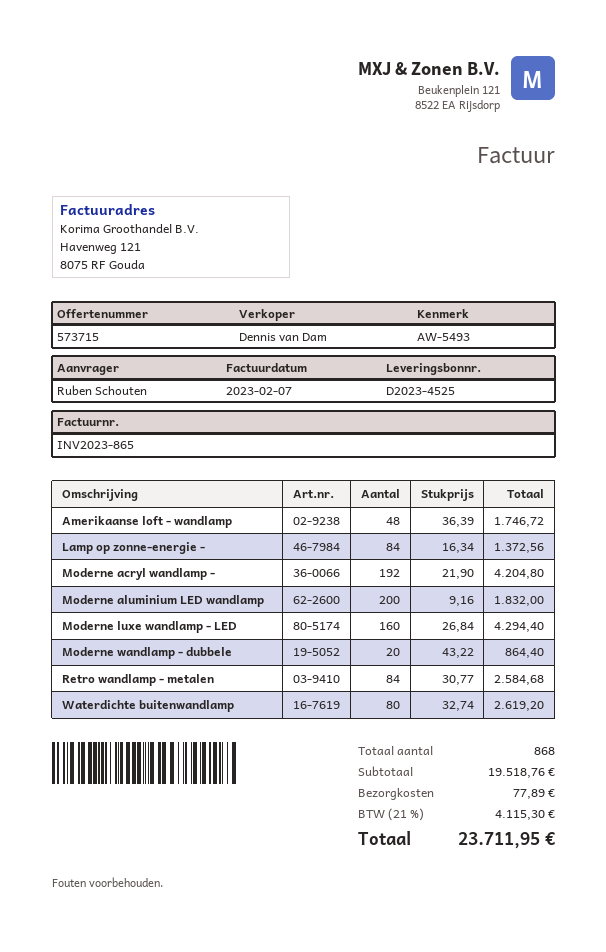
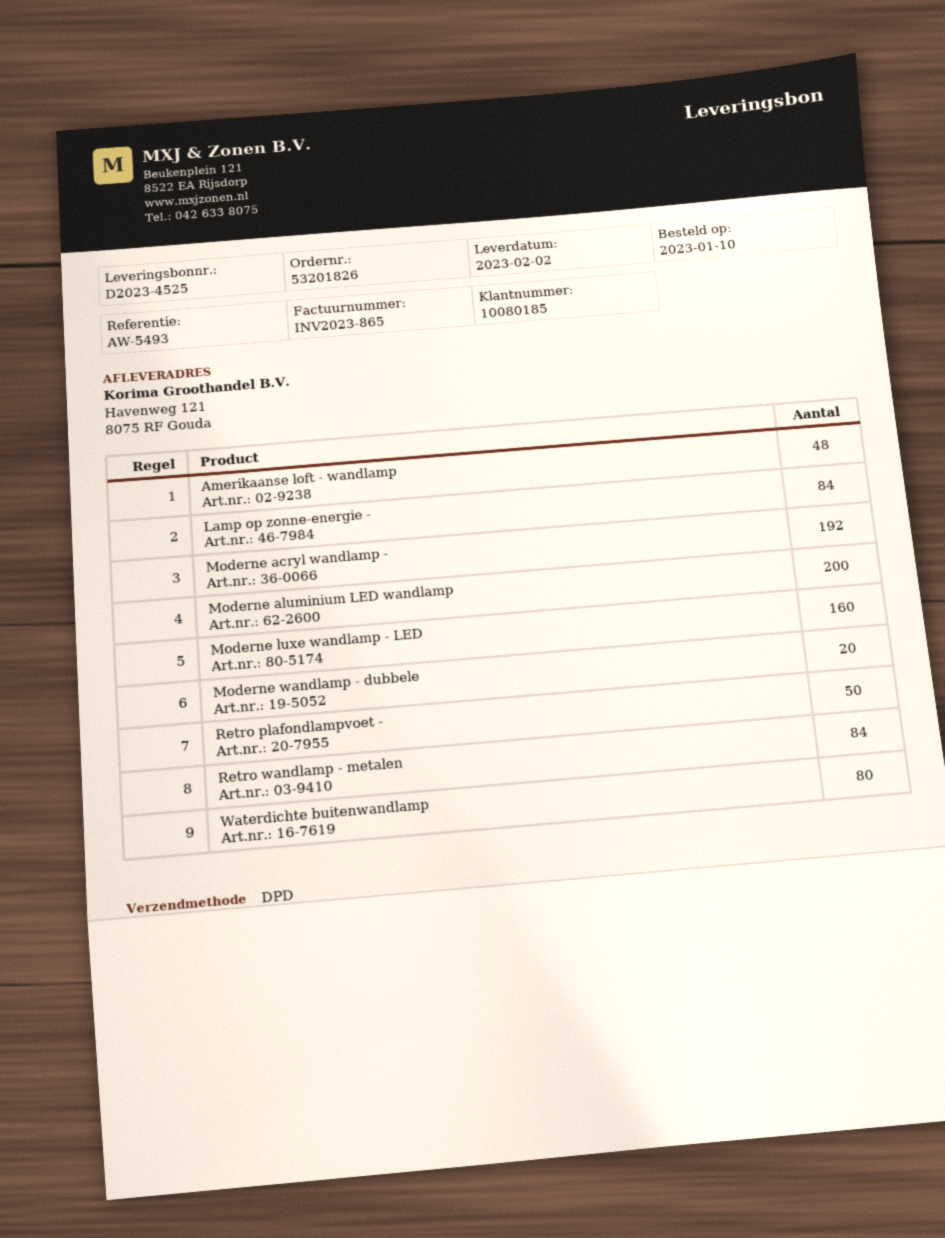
Retro plafondlampvoet -: none -> 50

